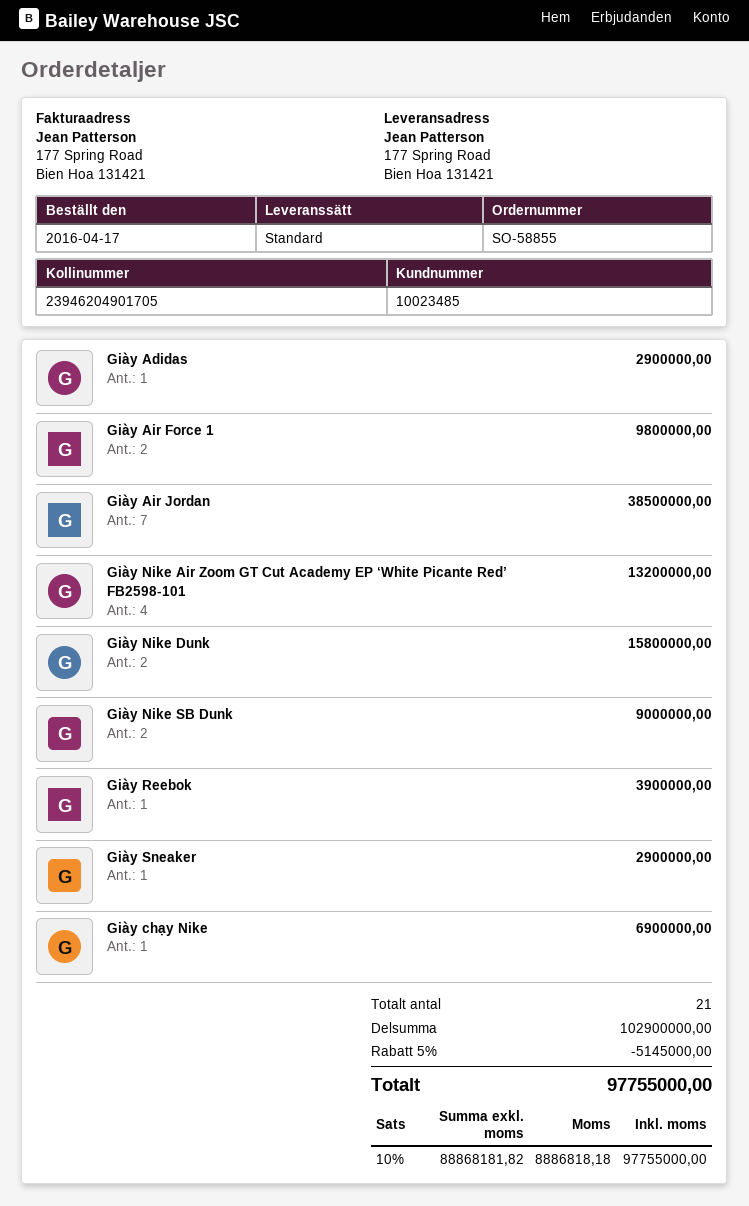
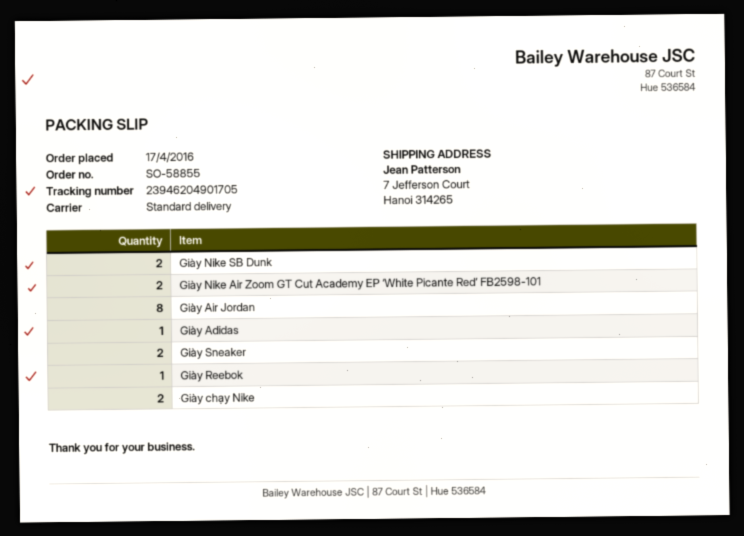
ship to: 177 Spring Road, Bien Hoa 131421 -> 7 Jefferson Court, Hanoi 314265
Giày Air Force 1: 2 -> none
Giày Air Jordan: 7 -> 8
Giày Nike Air Zoom GT Cut Academy EP ‘White Picante Red’ FB2598-101: 4 -> 2
Giày Nike Dunk: 2 -> none
Giày Sneaker: 1 -> 2
Giày chạy Nike: 1 -> 2

